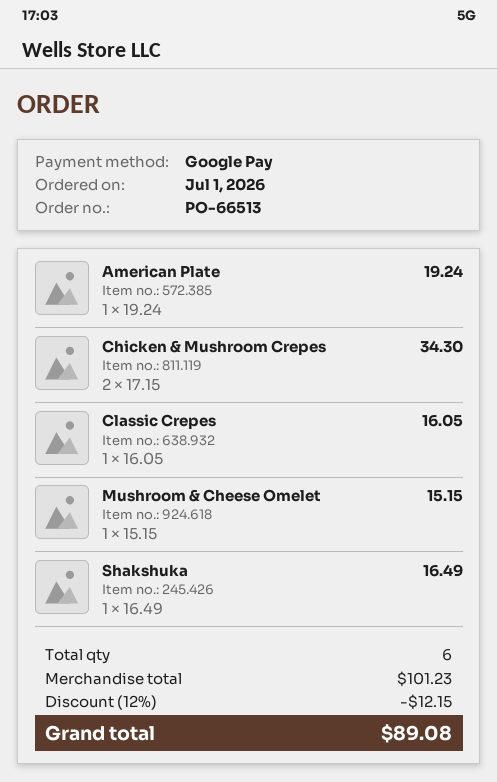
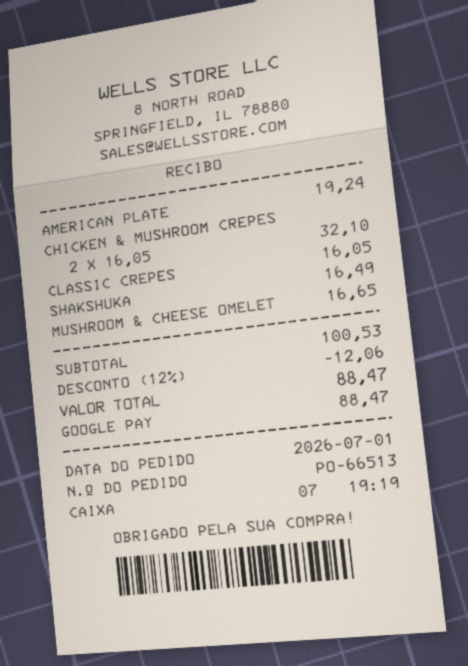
Chicken & Mushroom Crepes: 2 x 17.15 = 34.30 -> 2 x 16.05 = 32.10
Mushroom & Cheese Omelet: 1 x 15.15 = 15.15 -> 1 x 16.65 = 16.65
subtotal: 101.23 -> 100.53
discount: 12% = 12.15 -> 12% = 12.06
total: 89.08 -> 88.47

